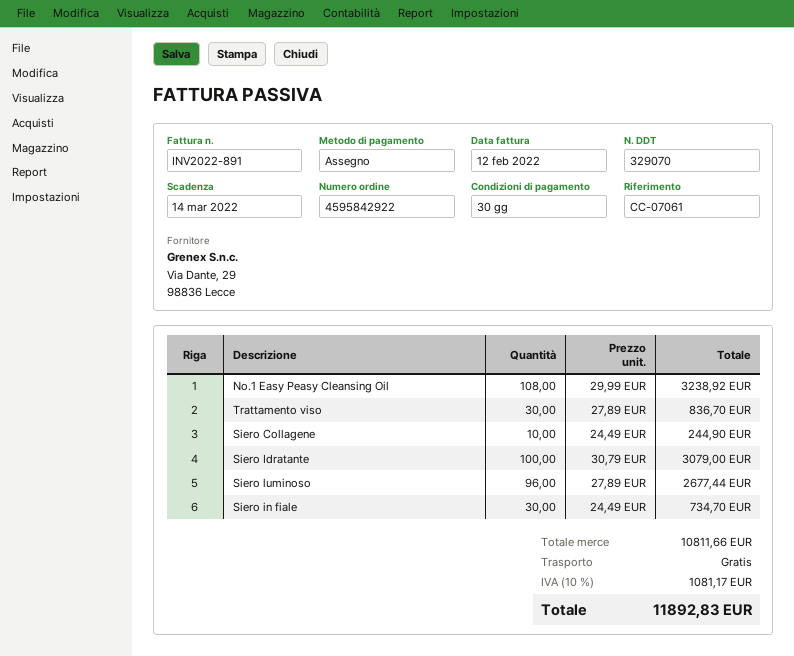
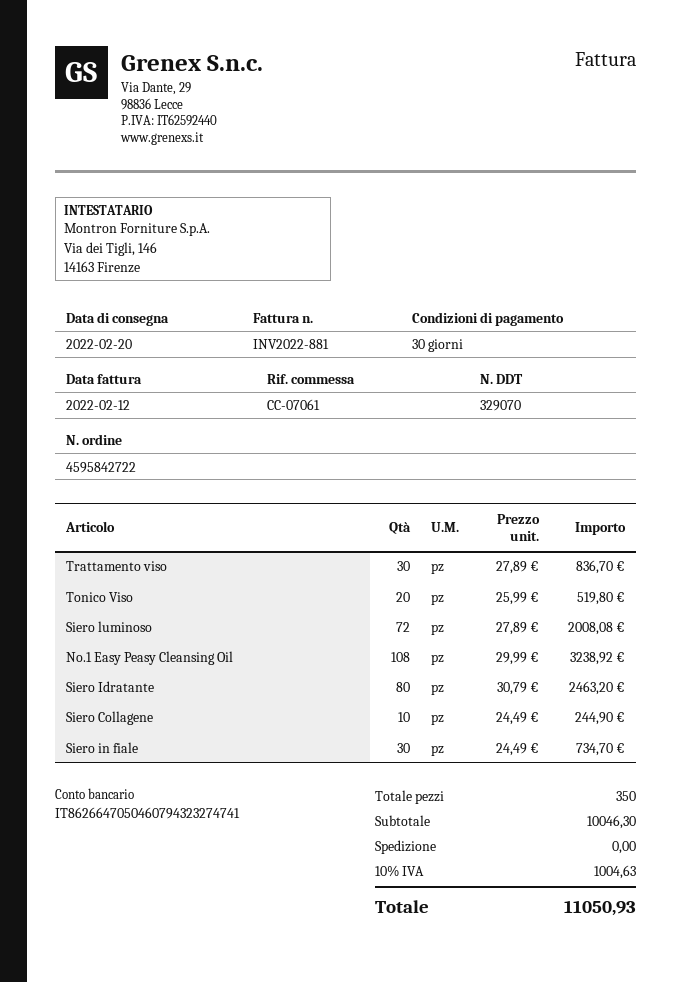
order number: 4595842922 -> 4595842722
invoice number: INV2022-891 -> INV2022-881
Siero Idratante: 100 x 30.79 = 3079.00 -> 80 x 30.79 = 2463.20
Siero luminoso: 96 x 27.89 = 2677.44 -> 72 x 27.89 = 2008.08
Tonico Viso: none -> 20 x 25.99 = 519.80
subtotal: 10811.66 -> 10046.30
tax: 10% = 1081.17 -> 10% = 1004.63
total: 11892.83 -> 11050.93

